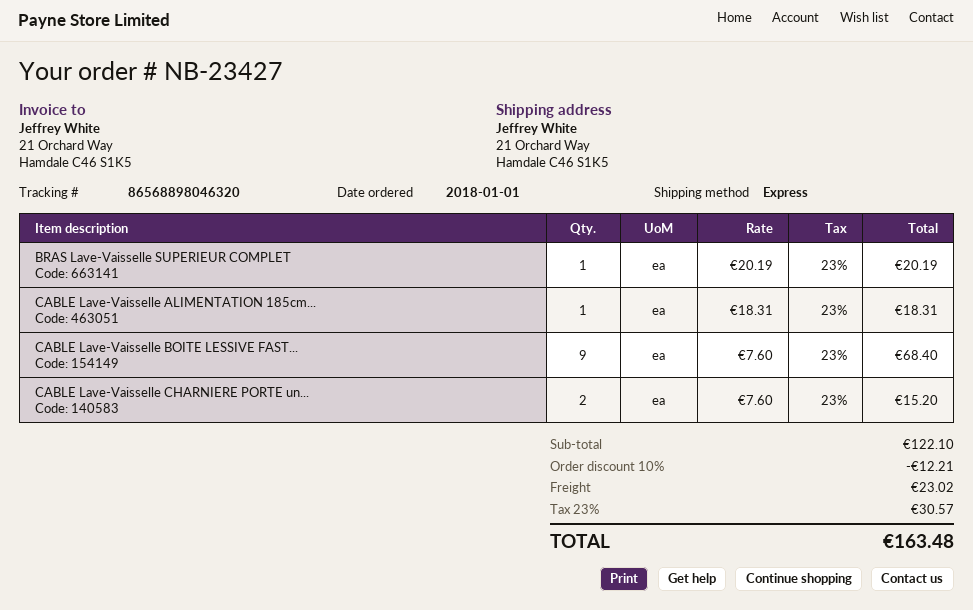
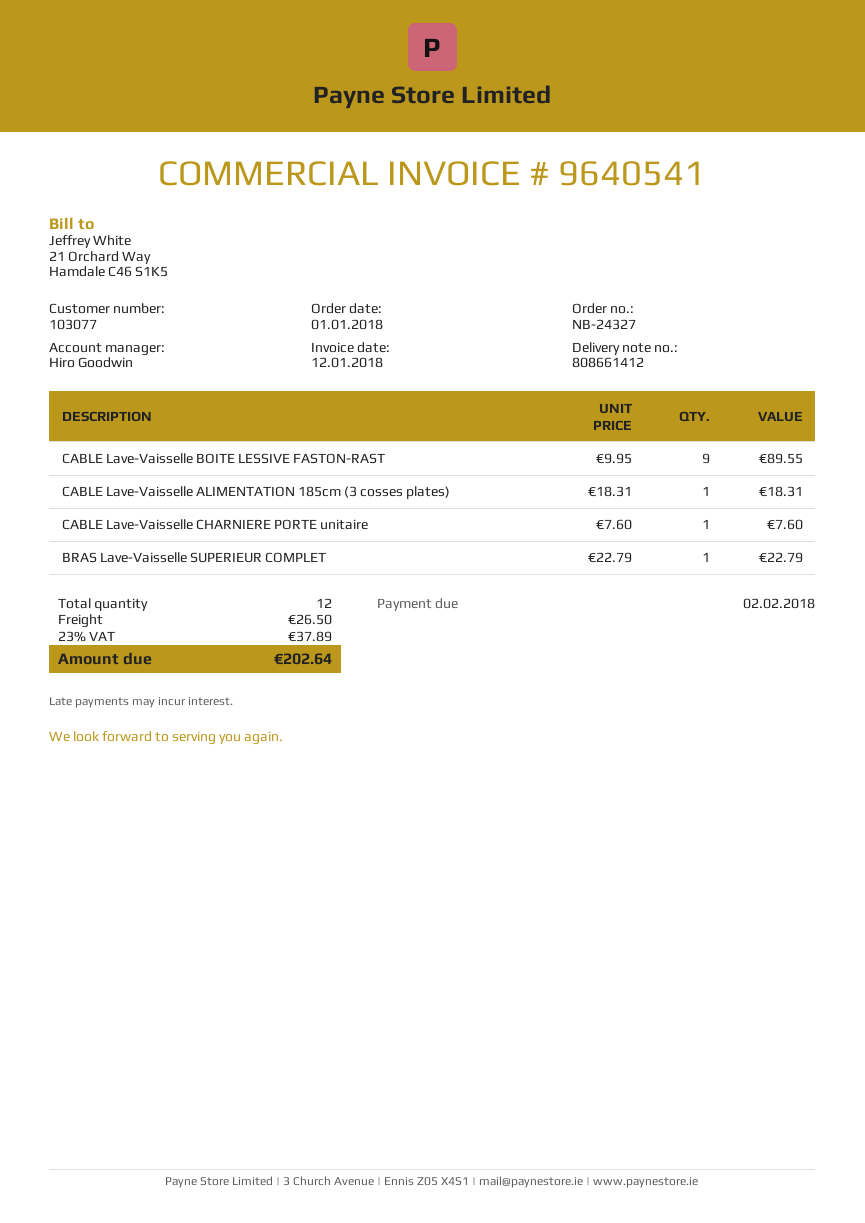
order number: NB-23427 -> NB-24327
BRAS Lave-Vaisselle SUPERIEUR COMPLET: 1 x 20.19 = 20.19 -> 1 x 22.79 = 22.79
CABLE Lave-Vaisselle BOITE LESSIVE FAST...: 9 x 7.60 = 68.40 -> 9 x 9.95 = 89.55
CABLE Lave-Vaisselle CHARNIERE PORTE un...: 2 x 7.60 = 15.20 -> 1 x 7.60 = 7.60
discount: 10% = 12.21 -> none
shipping: 23.02 -> 26.50
tax: 23% = 30.57 -> 23% = 37.89
total: 163.48 -> 202.64

